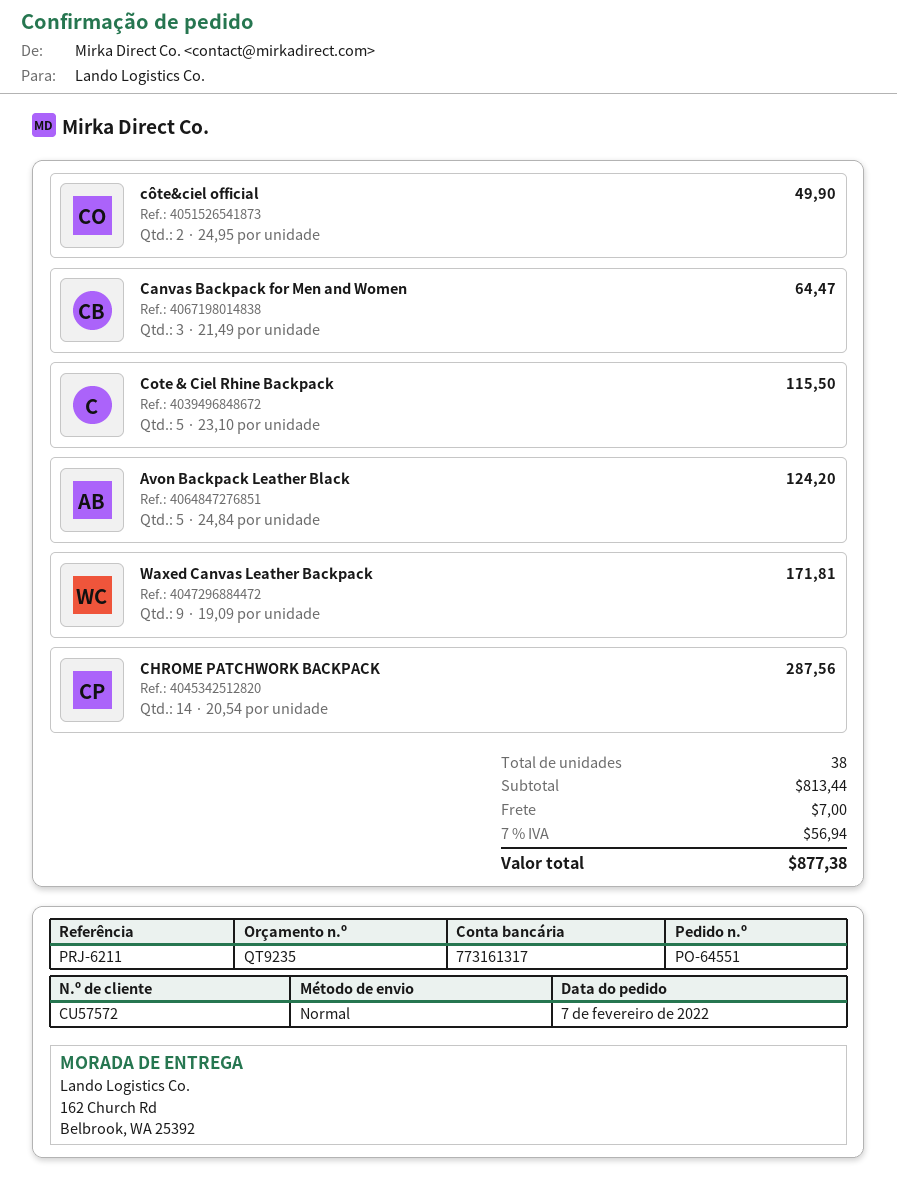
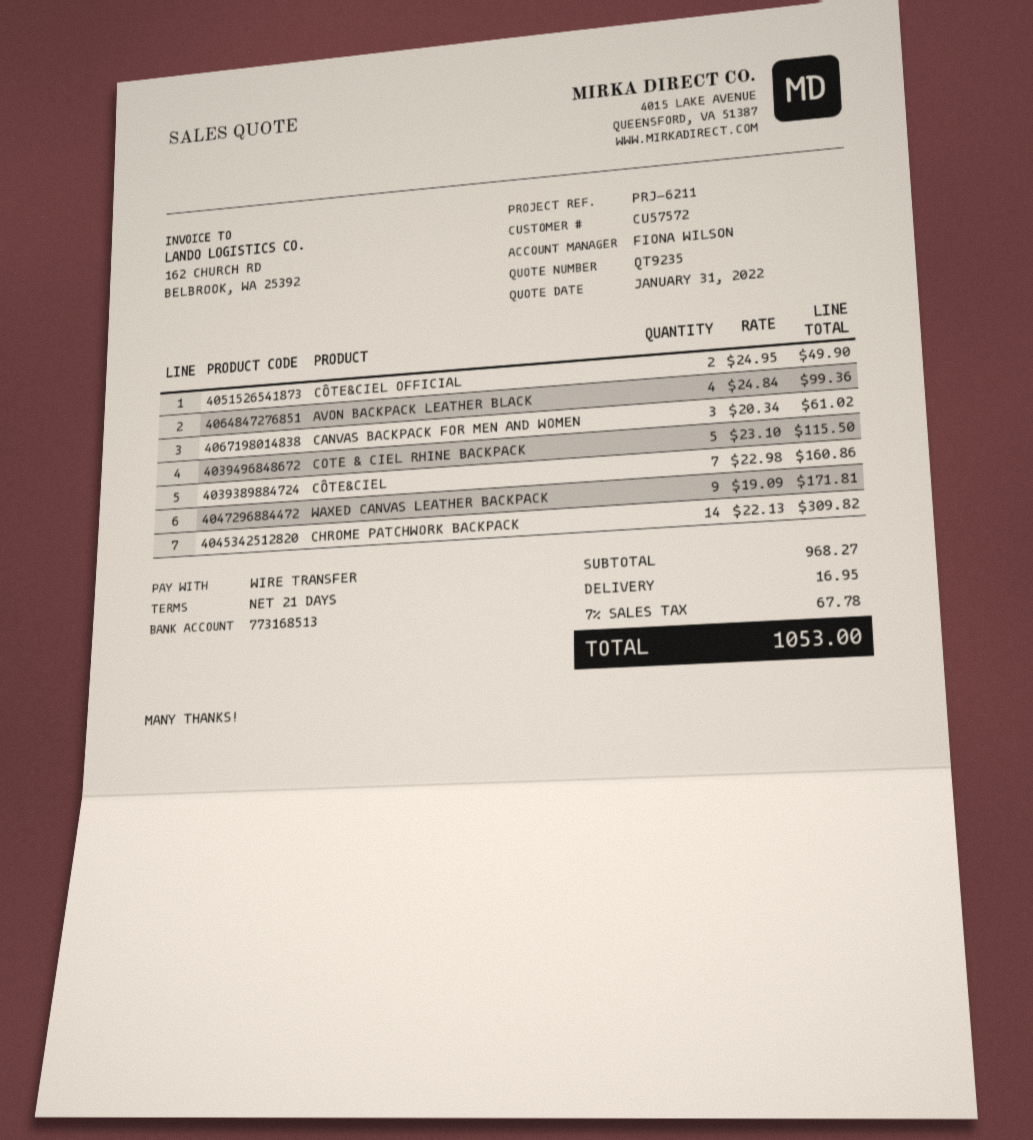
bank account: 773161317 -> 773168513
Canvas Backpack for Men and Women: 3 x 21.49 = 64.47 -> 3 x 20.34 = 61.02
Avon Backpack Leather Black: 5 x 24.84 = 124.20 -> 4 x 24.84 = 99.36
CHROME PATCHWORK BACKPACK: 14 x 20.54 = 287.56 -> 14 x 22.13 = 309.82
CÔTE&CIEL: none -> 7 x 22.98 = 160.86
subtotal: 813.44 -> 968.27
shipping: 7.00 -> 16.95
tax: 7% = 56.94 -> 7% = 67.78
total: 877.38 -> 1053.00

